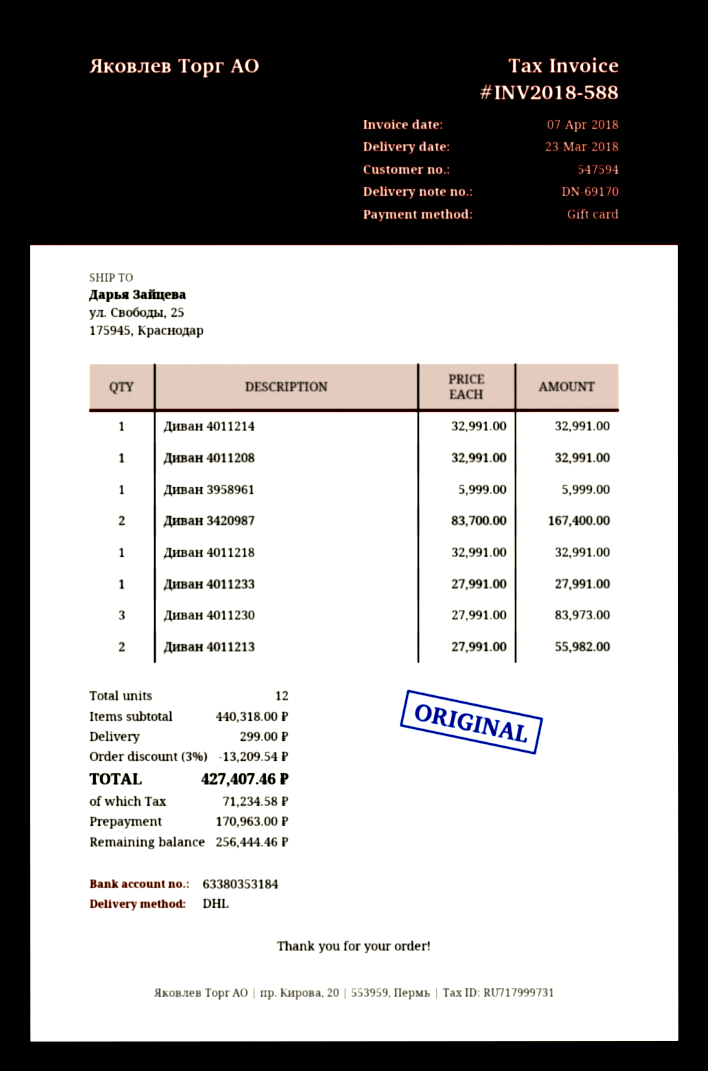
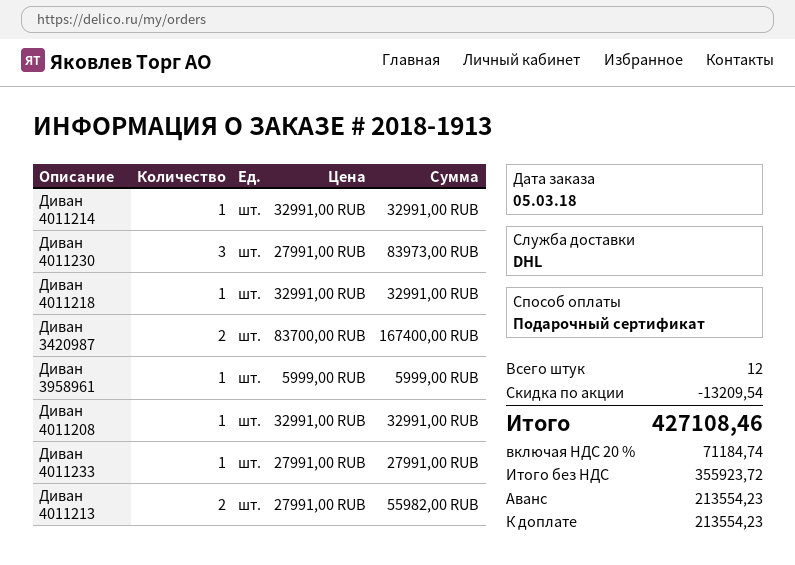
shipping: 299.00 -> none
tax: 71234.58 -> 71184.74
total: 427407.46 -> 427108.46
deposit: 170963.00 -> 213554.23
balance: 256444.46 -> 213554.23

